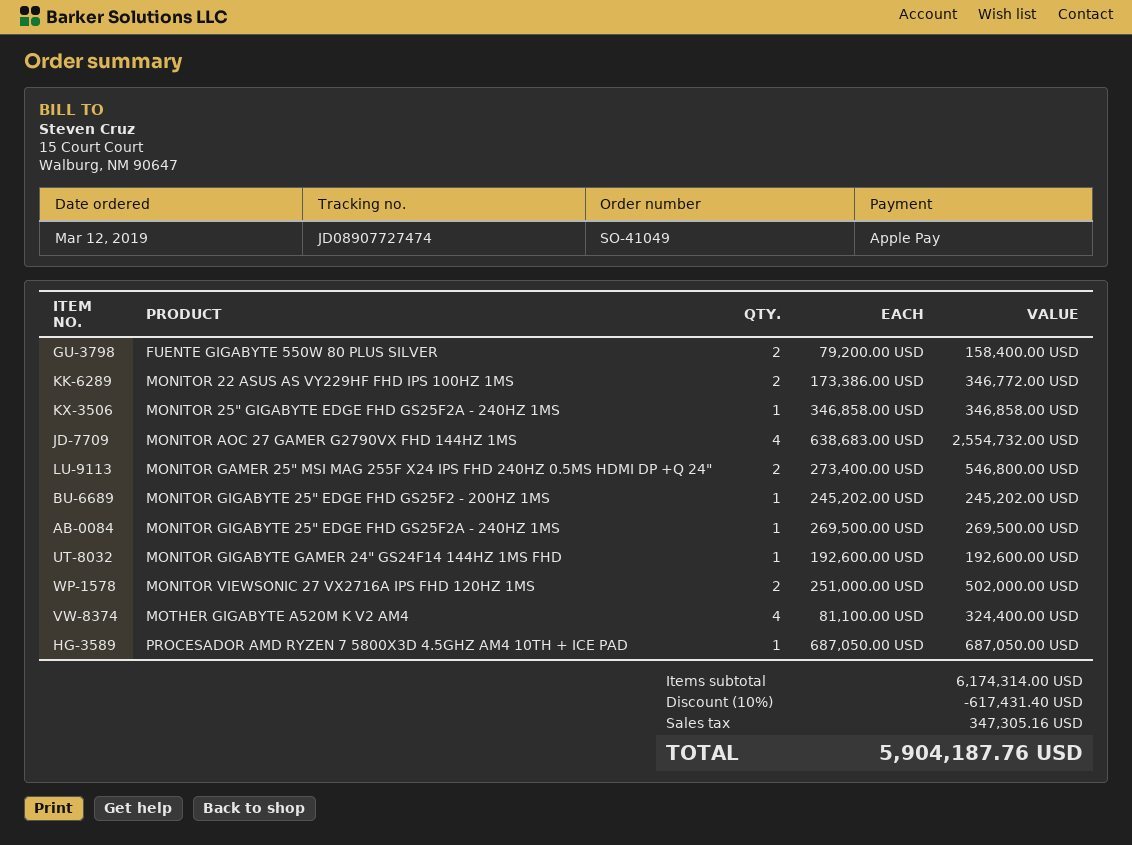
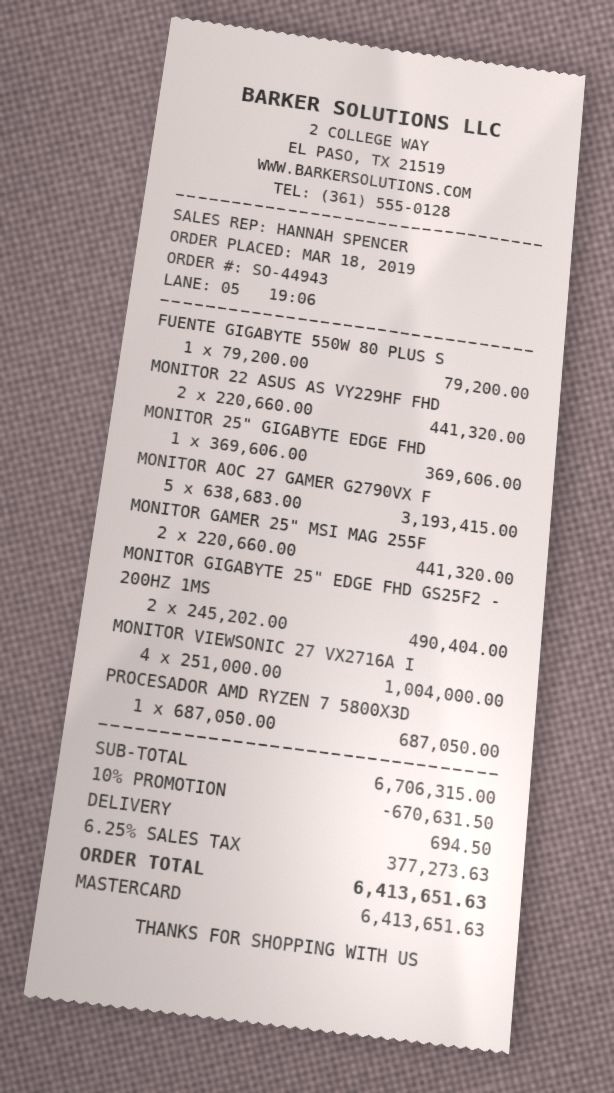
order number: SO-41049 -> SO-44943
order date: 2019-03-12 -> 2019-03-18
payment method: Apple Pay -> Mastercard
FUENTE GIGABYTE 550W 80 PLUS SILVER: 2 x 79200.00 = 158400.00 -> 1 x 79200.00 = 79200.00
MONITOR 22 ASUS AS VY229HF FHD IPS 100HZ 1MS: 2 x 173386.00 = 346772.00 -> 2 x 220660.00 = 441320.00
MONITOR 25" GIGABYTE EDGE FHD GS25F2A - 240HZ 1MS: 1 x 346858.00 = 346858.00 -> 1 x 369606.00 = 369606.00
MONITOR AOC 27 GAMER G2790VX FHD 144HZ 1MS: 4 x 638683.00 = 2554732.00 -> 5 x 638683.00 = 3193415.00
MONITOR GAMER 25" MSI MAG 255F X24 IPS FHD 240HZ 0.5MS HDMI DP +Q 24": 2 x 273400.00 = 546800.00 -> 2 x 220660.00 = 441320.00
MONITOR GIGABYTE 25" EDGE FHD GS25F2 - 200HZ 1MS: 1 x 245202.00 = 245202.00 -> 2 x 245202.00 = 490404.00
MONITOR GIGABYTE 25" EDGE FHD GS25F2A - 240HZ 1MS: 1 x 269500.00 = 269500.00 -> none
MONITOR GIGABYTE GAMER 24" GS24F14 144HZ 1MS FHD: 1 x 192600.00 = 192600.00 -> none
MONITOR VIEWSONIC 27 VX2716A IPS FHD 120HZ 1MS: 2 x 251000.00 = 502000.00 -> 4 x 251000.00 = 1004000.00
MOTHER GIGABYTE A520M K V2 AM4: 4 x 81100.00 = 324400.00 -> none
subtotal: 6174314.00 -> 6706315.00
discount: 10% = 617431.40 -> 10% = 670631.50
shipping: none -> 694.50
tax: 347305.16 -> 377273.63
total: 5904187.76 -> 6413651.63

